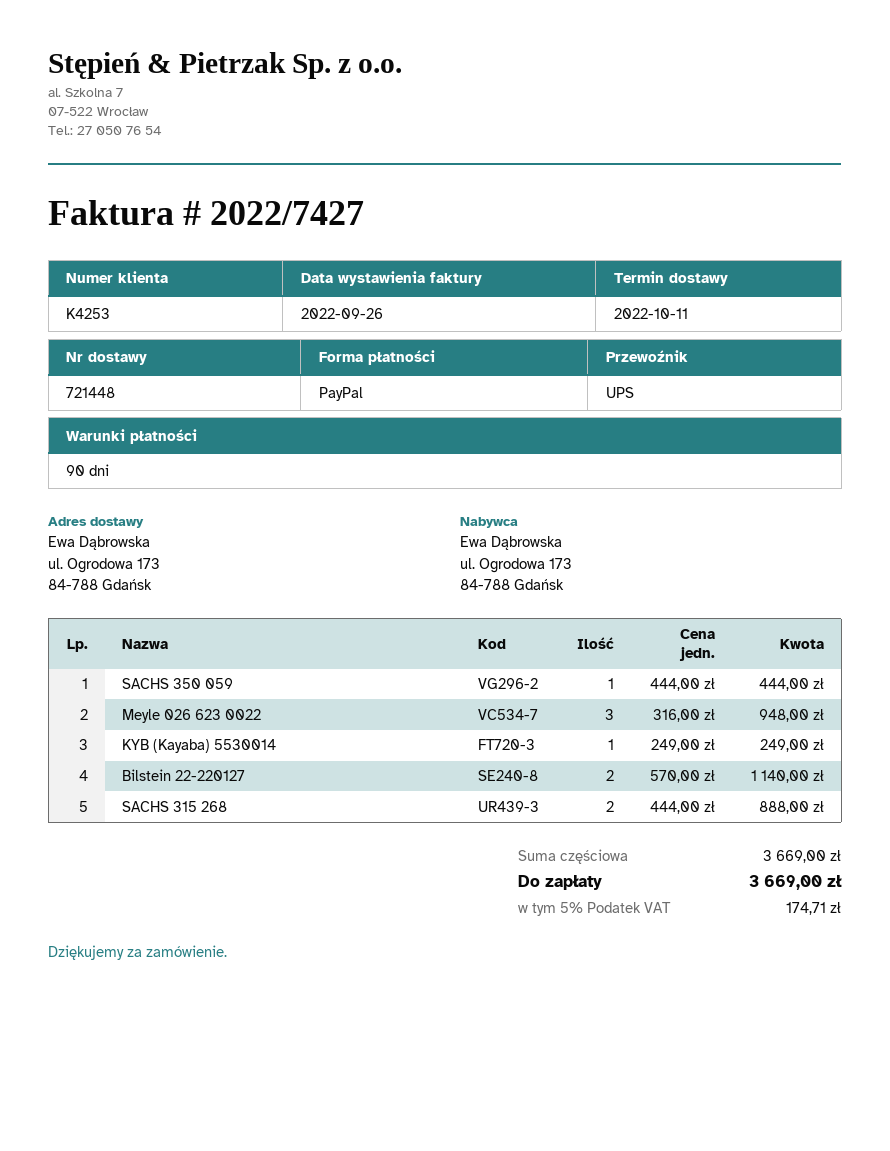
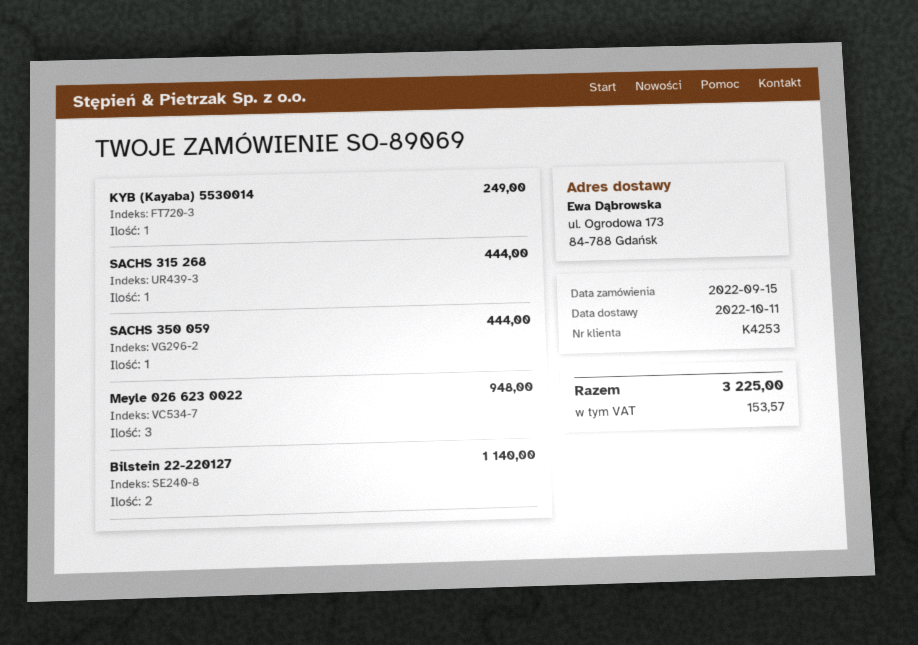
SACHS 315 268: 2 for 888.00 -> 1 for 444.00
tax: 174.71 -> 153.57
total: 3669.00 -> 3225.00

